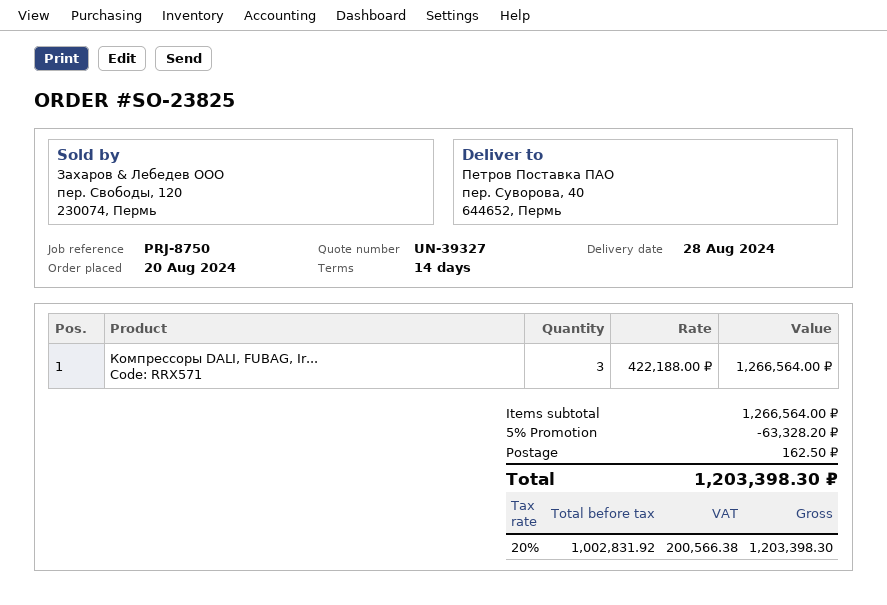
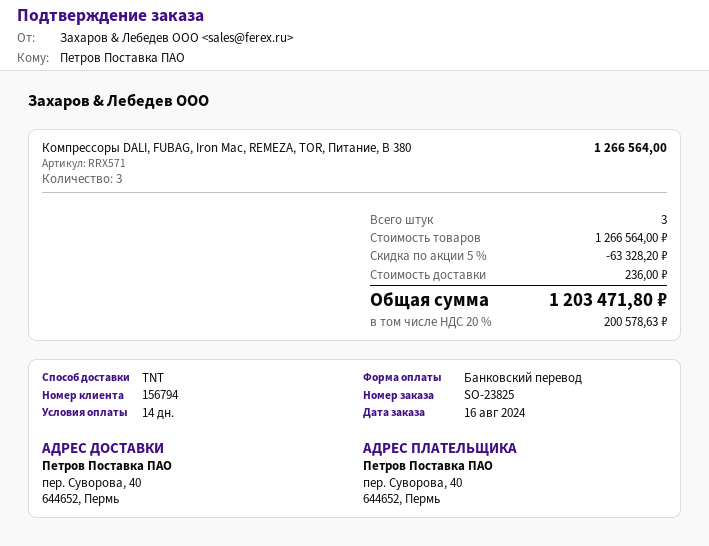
order date: 2024-08-20 -> 2024-08-16
shipping: 162.50 -> 236.00
tax: 20% = 200566.38 -> 20% = 200578.63
total: 1203398.30 -> 1203471.80

